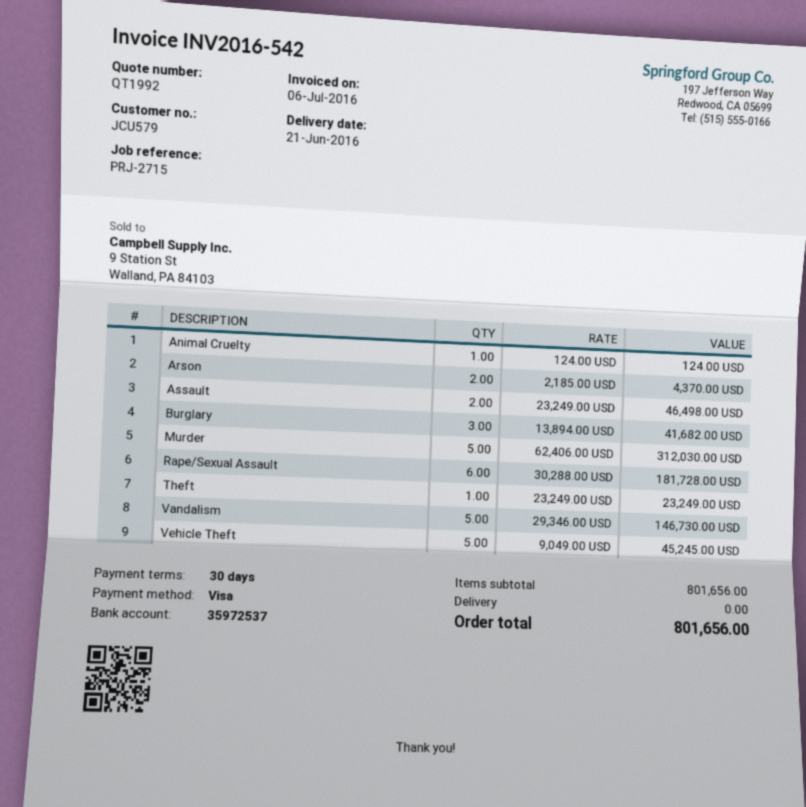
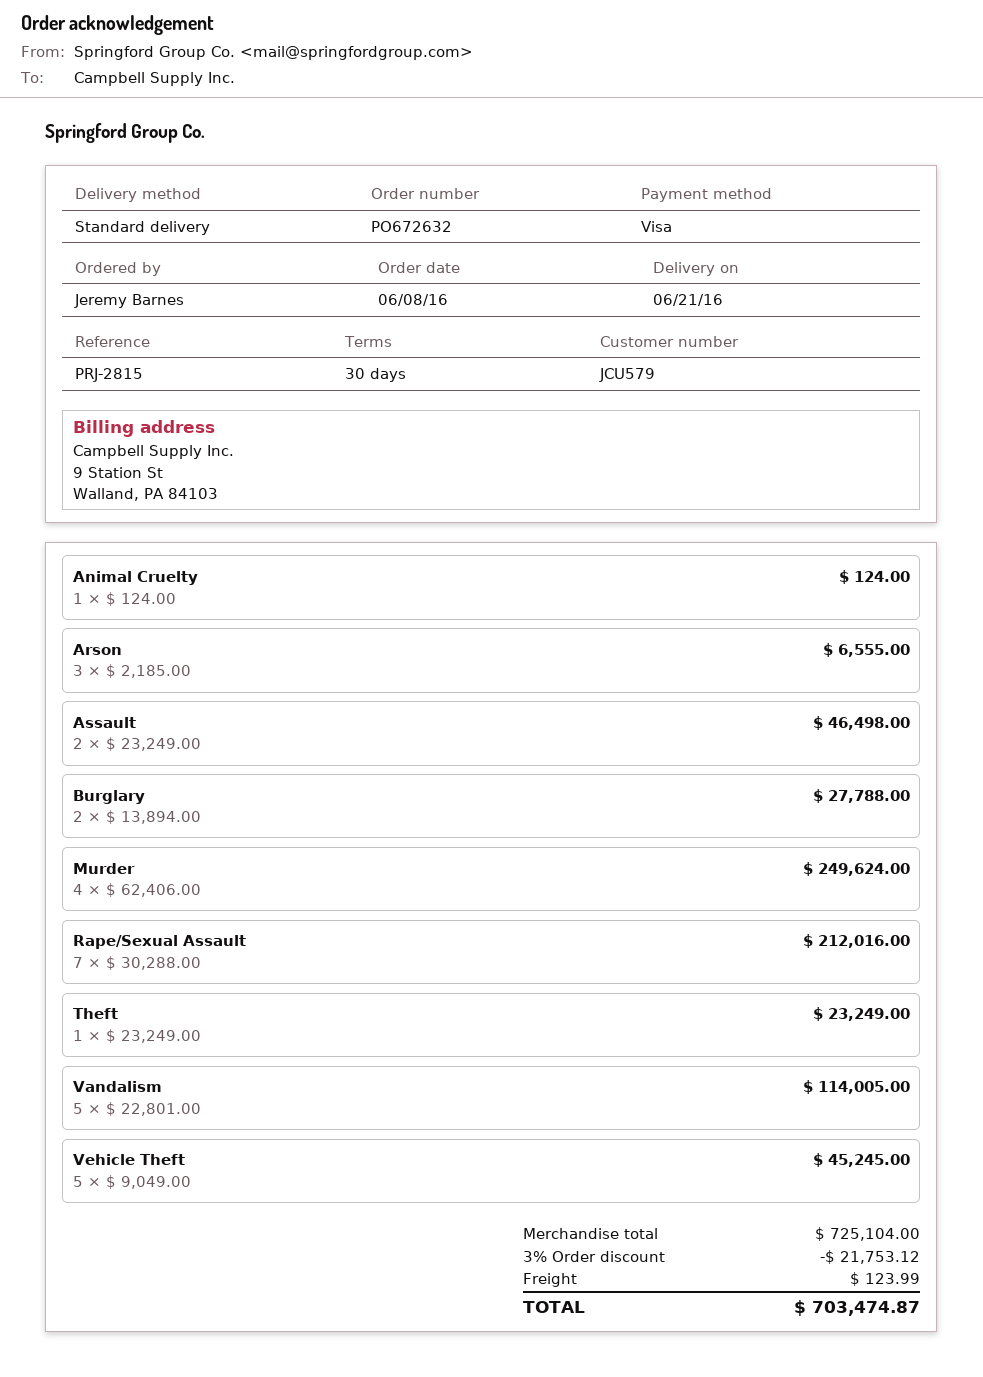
reference: PRJ-2715 -> PRJ-2815
Arson: 2 x 2185.00 = 4370.00 -> 3 x 2185.00 = 6555.00
Burglary: 3 x 13894.00 = 41682.00 -> 2 x 13894.00 = 27788.00
Murder: 5 x 62406.00 = 312030.00 -> 4 x 62406.00 = 249624.00
Rape/Sexual Assault: 6 x 30288.00 = 181728.00 -> 7 x 30288.00 = 212016.00
Vandalism: 5 x 29346.00 = 146730.00 -> 5 x 22801.00 = 114005.00
subtotal: 801656.00 -> 725104.00
discount: none -> 3% = 21753.12
shipping: 0.00 -> 123.99
total: 801656.00 -> 703474.87

